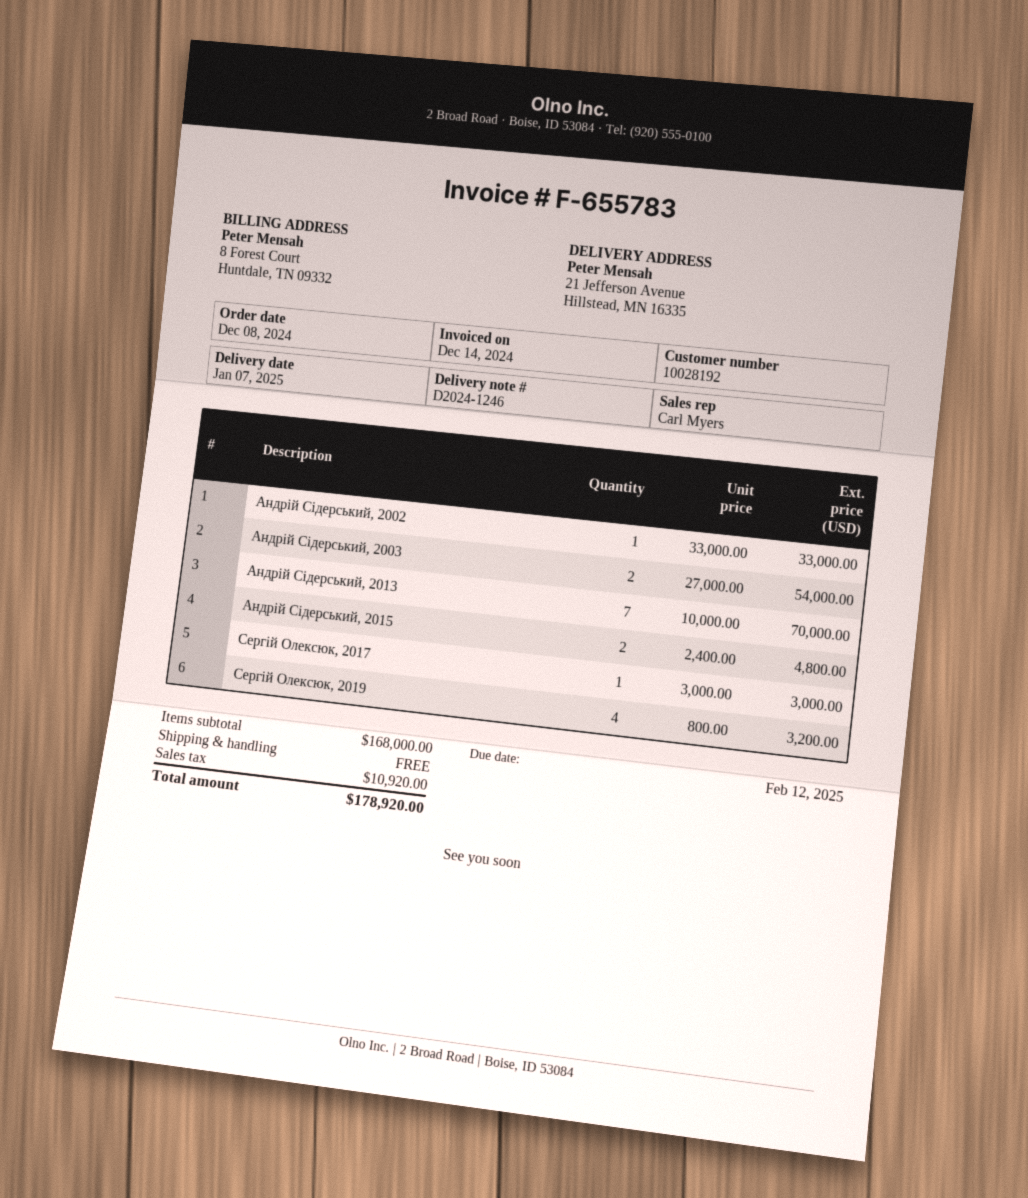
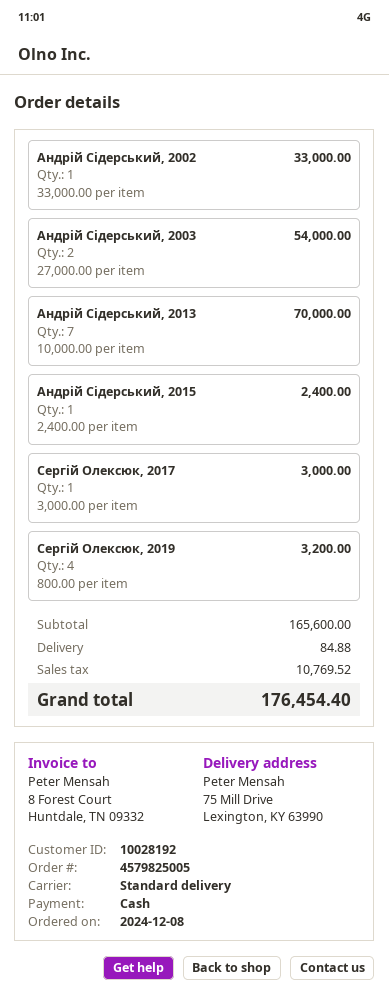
ship to: 21 Jefferson Avenue, Hillstead, MN 16335 -> 75 Mill Drive, Lexington, KY 63990
Андрій Сідерський, 2015: 2 x 2400.00 = 4800.00 -> 1 x 2400.00 = 2400.00
subtotal: 168000.00 -> 165600.00
shipping: 0.00 -> 84.88
tax: 10920.00 -> 10769.52
total: 178920.00 -> 176454.40

